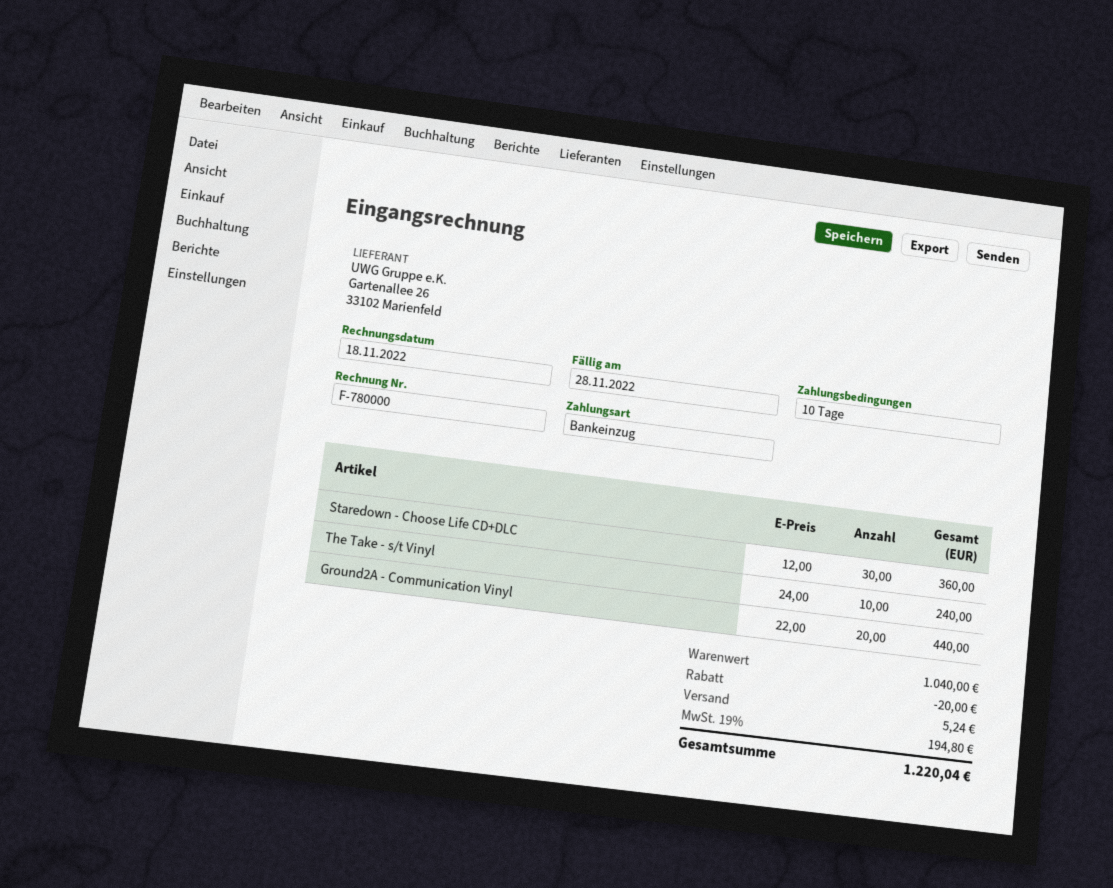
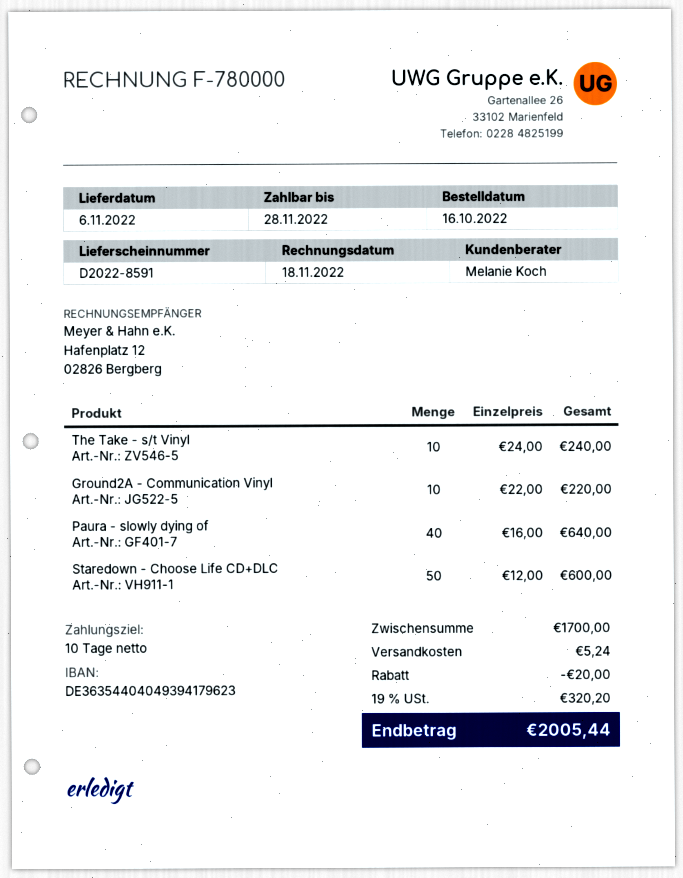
Staredown - Choose Life CD+DLC: 30 x 12.00 = 360.00 -> 50 x 12.00 = 600.00
Ground2A - Communication Vinyl: 20 x 22.00 = 440.00 -> 10 x 22.00 = 220.00
Paura - slowly dying of: none -> 40 x 16.00 = 640.00
subtotal: 1040.00 -> 1700.00
tax: 19% = 194.80 -> 19% = 320.20
total: 1220.04 -> 2005.44

